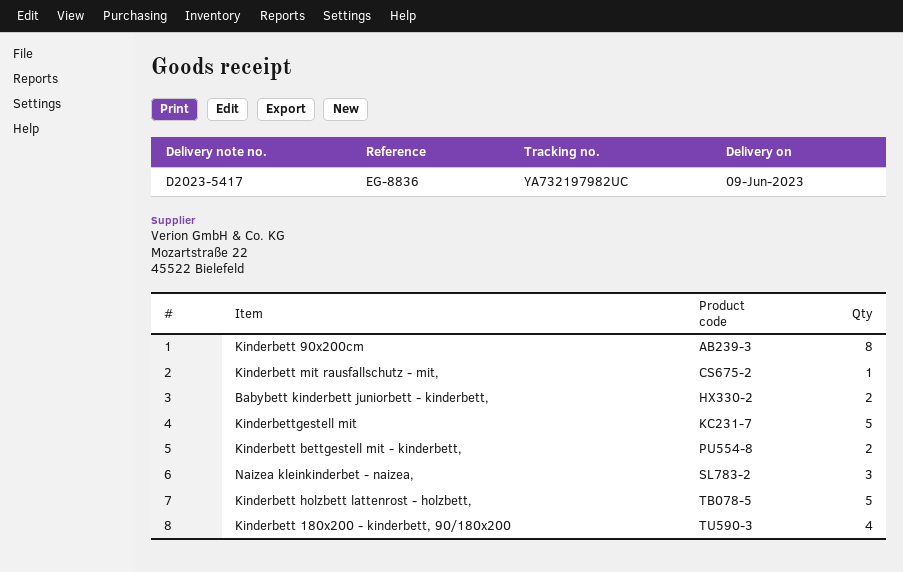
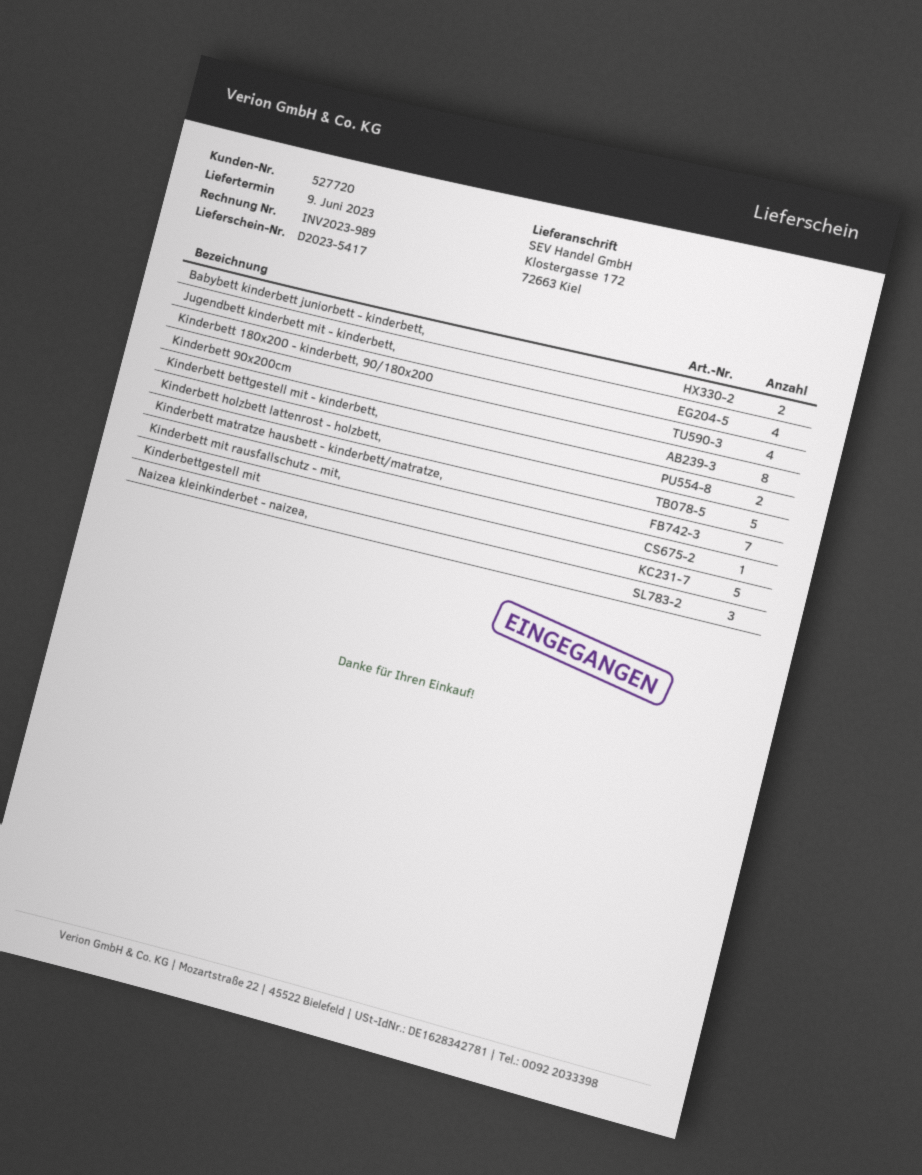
Jugendbett kinderbett mit - kinderbett,: none -> 4
Kinderbett matratze hausbett - kinderbett/matratze,: none -> 7

